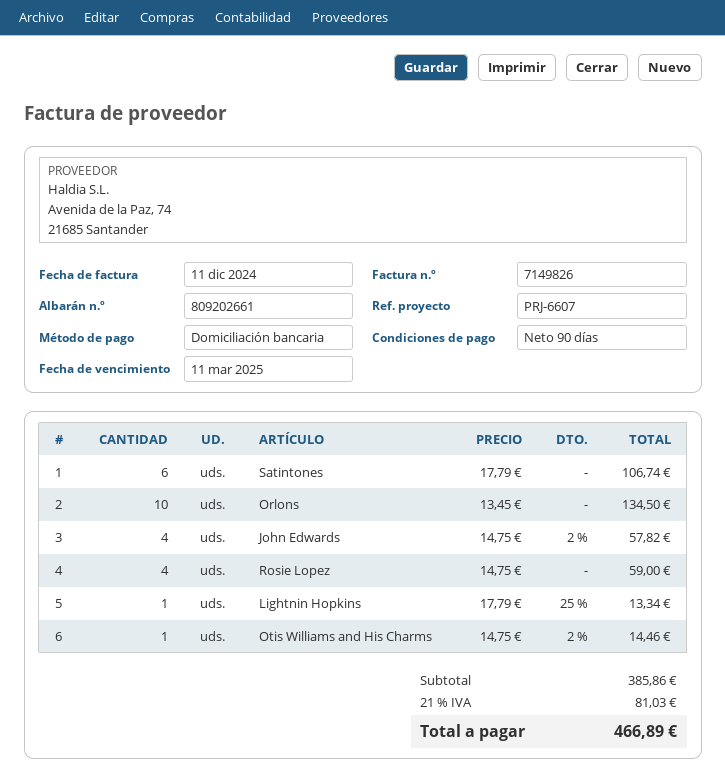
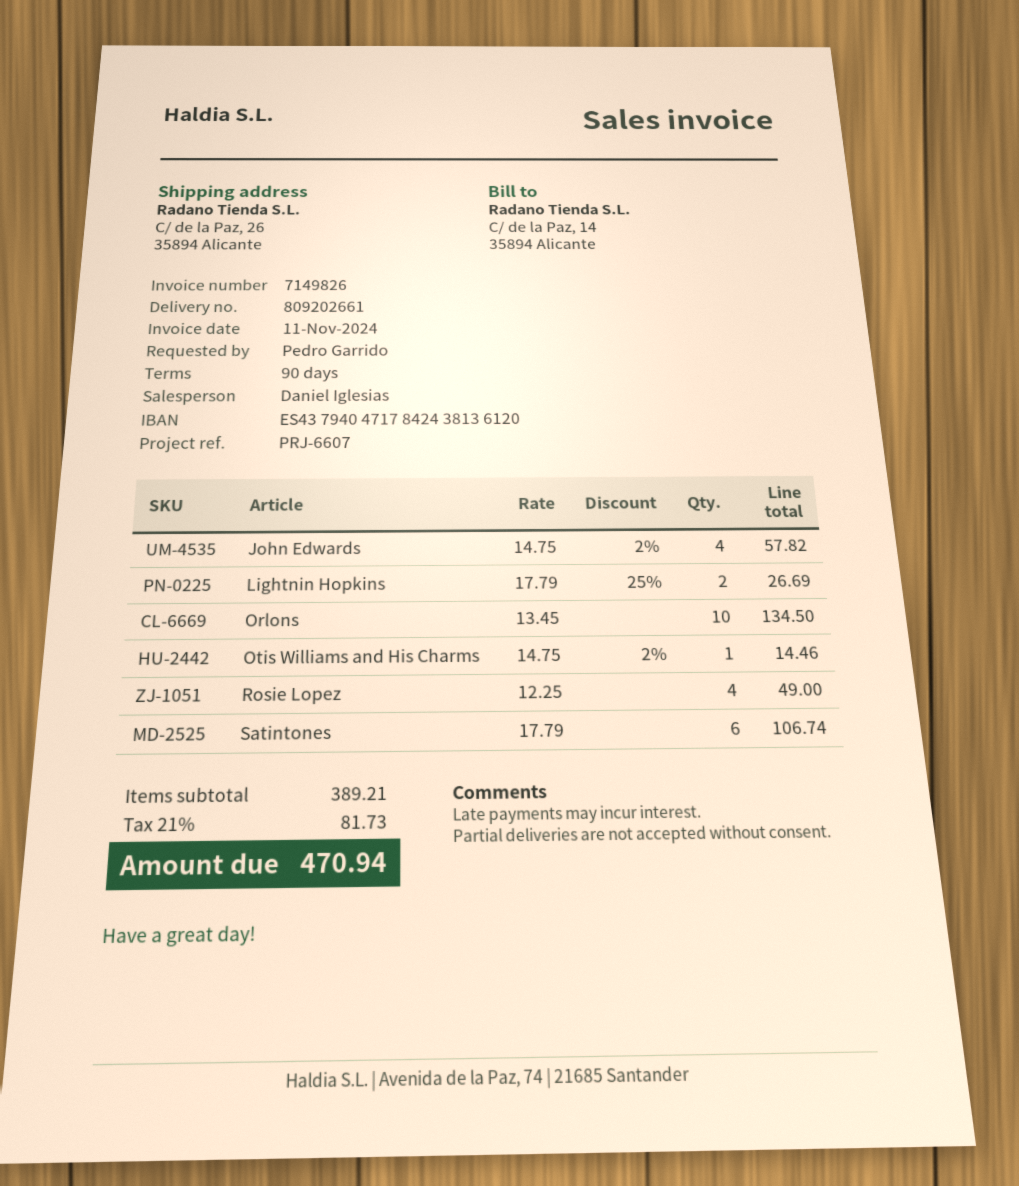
invoice date: 2024-12-11 -> 2024-11-11
Rosie Lopez: 4 x 14.75 = 59.00 -> 4 x 12.25 = 49.00
Lightnin Hopkins: 1 x 17.79 - 25% = 13.34 -> 2 x 17.79 - 25% = 26.69
subtotal: 385.86 -> 389.21
tax: 21% = 81.03 -> 21% = 81.73
total: 466.89 -> 470.94

